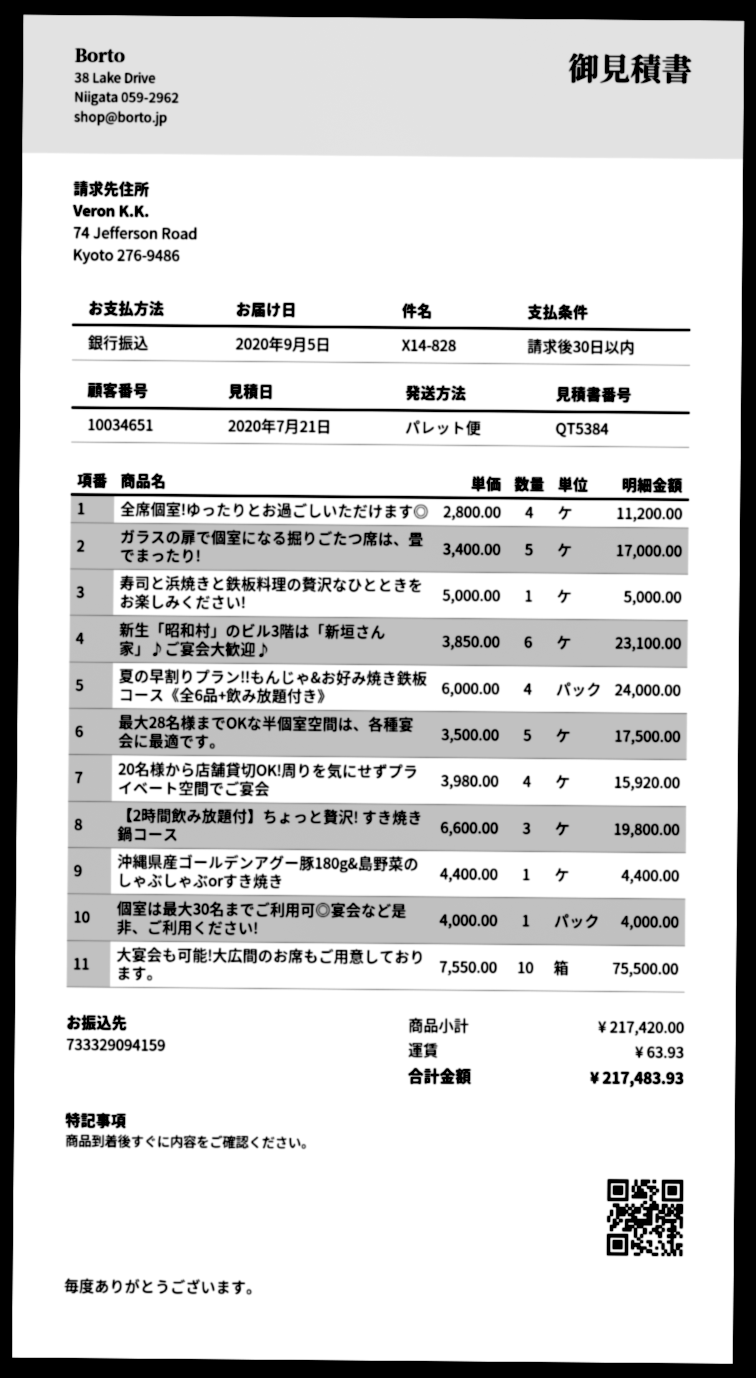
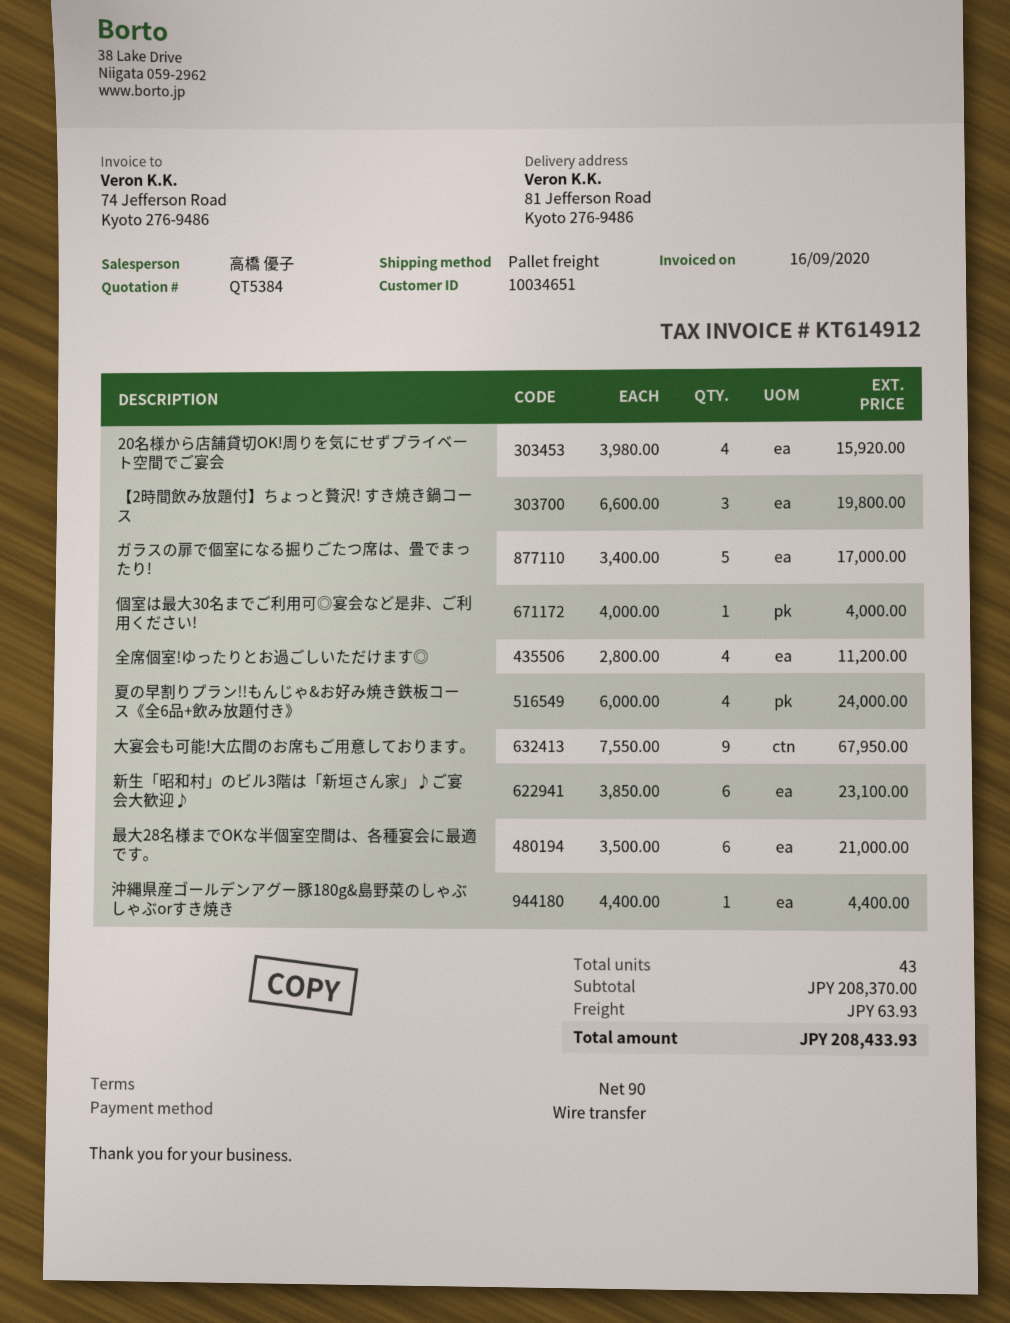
payment terms: 30 days -> 90 days
寿司と浜焼きと鉄板料理の贅沢なひとときをお楽しみください!: 1 x 5000.00 = 5000.00 -> none
最大28名様までOKな半個室空間は、各種宴会に最適です。: 5 x 3500.00 = 17500.00 -> 6 x 3500.00 = 21000.00
大宴会も可能!大広間のお席もご用意しております。: 10 x 7550.00 = 75500.00 -> 9 x 7550.00 = 67950.00
subtotal: 217420.00 -> 208370.00
total: 217483.93 -> 208433.93

